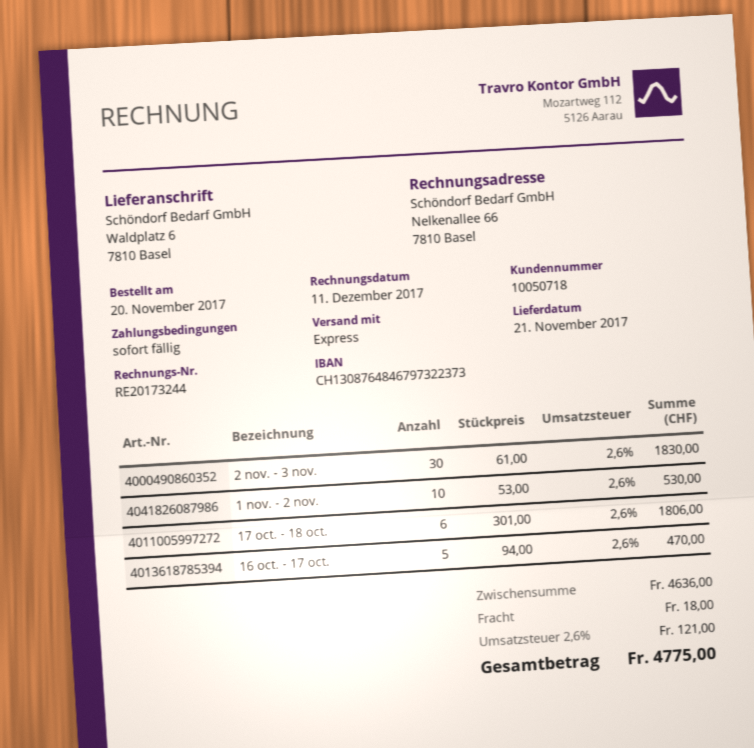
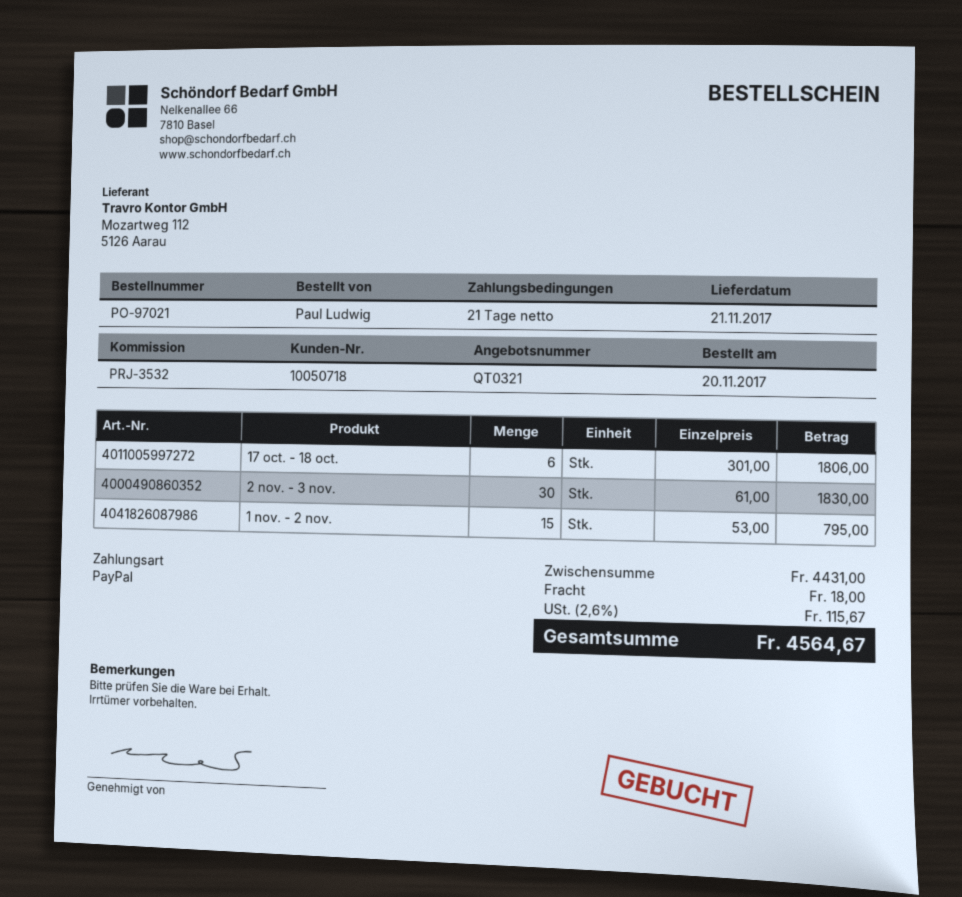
payment terms: on receipt -> 21 days
1 nov. - 2 nov.: 10 x 53.00 = 530.00 -> 15 x 53.00 = 795.00
16 oct. - 17 oct.: 5 x 94.00 = 470.00 -> none
subtotal: 4636.00 -> 4431.00
tax: 2.6% = 121.00 -> 2.6% = 115.67
total: 4775.00 -> 4564.67

